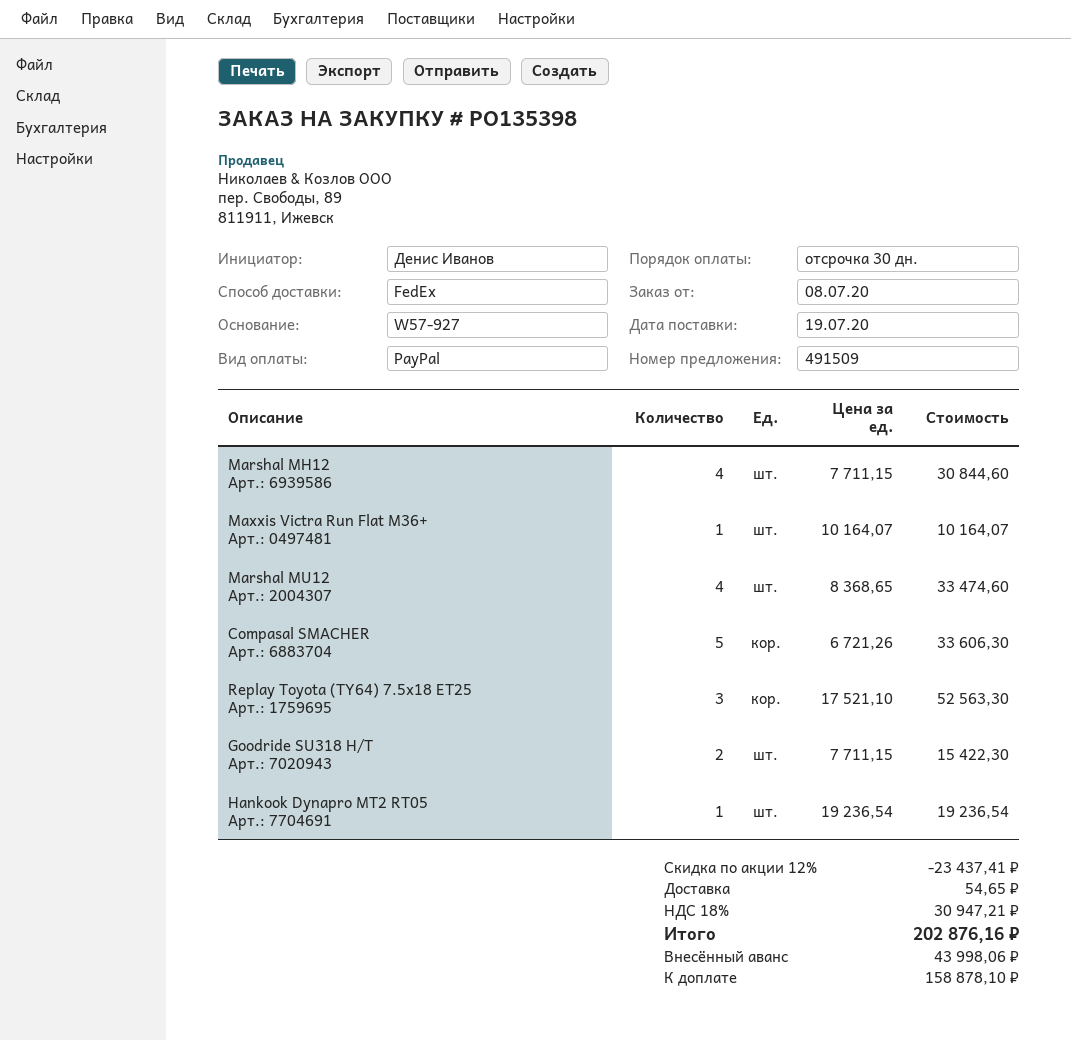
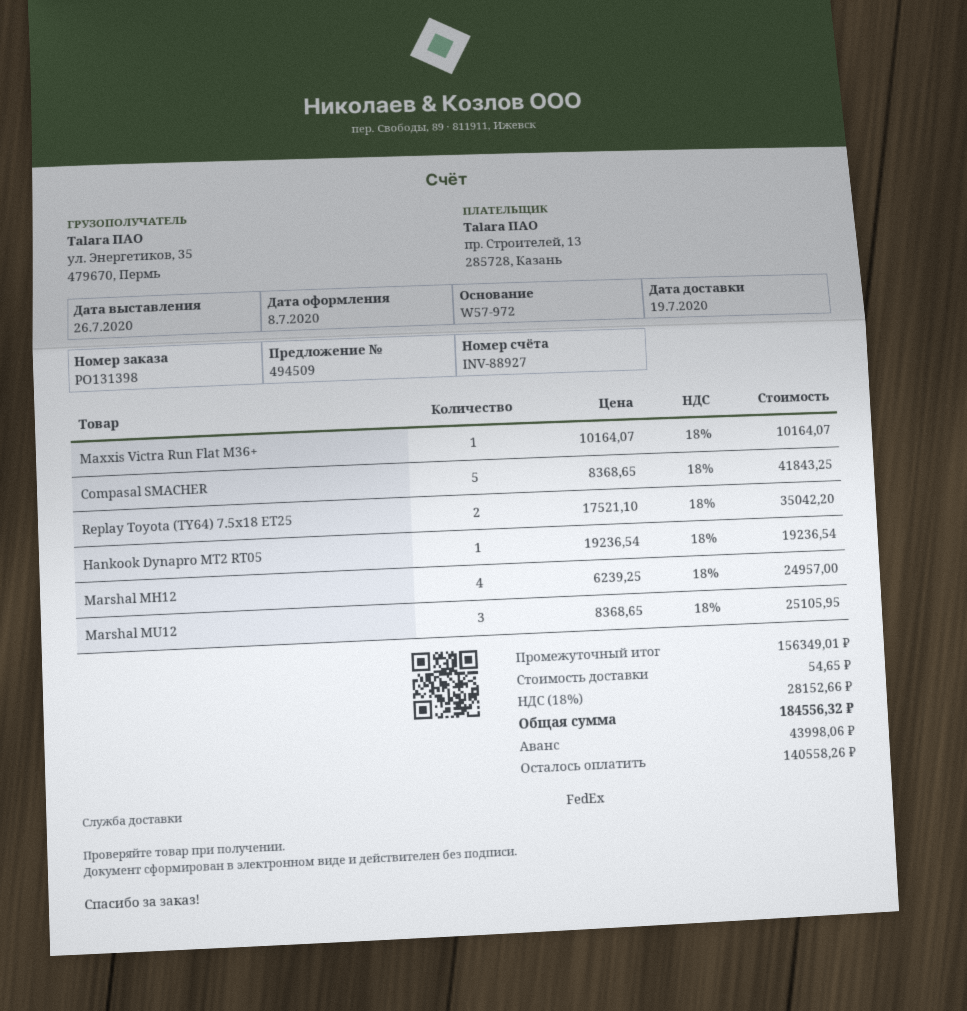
quote number: 491509 -> 494509
order number: PO135398 -> PO131398
reference: W57-927 -> W57-972
Marshal MH12: 4 x 7711.15 = 30844.60 -> 4 x 6239.25 = 24957.00
Marshal MU12: 4 x 8368.65 = 33474.60 -> 3 x 8368.65 = 25105.95
Compasal SMACHER: 5 x 6721.26 = 33606.30 -> 5 x 8368.65 = 41843.25
Replay Toyota (TY64) 7.5x18 ET25: 3 x 17521.10 = 52563.30 -> 2 x 17521.10 = 35042.20
Goodride SU318 H/T: 2 x 7711.15 = 15422.30 -> none
discount: 12% = 23437.41 -> none
tax: 18% = 30947.21 -> 18% = 28152.66
total: 202876.16 -> 184556.32
balance: 158878.10 -> 140558.26

